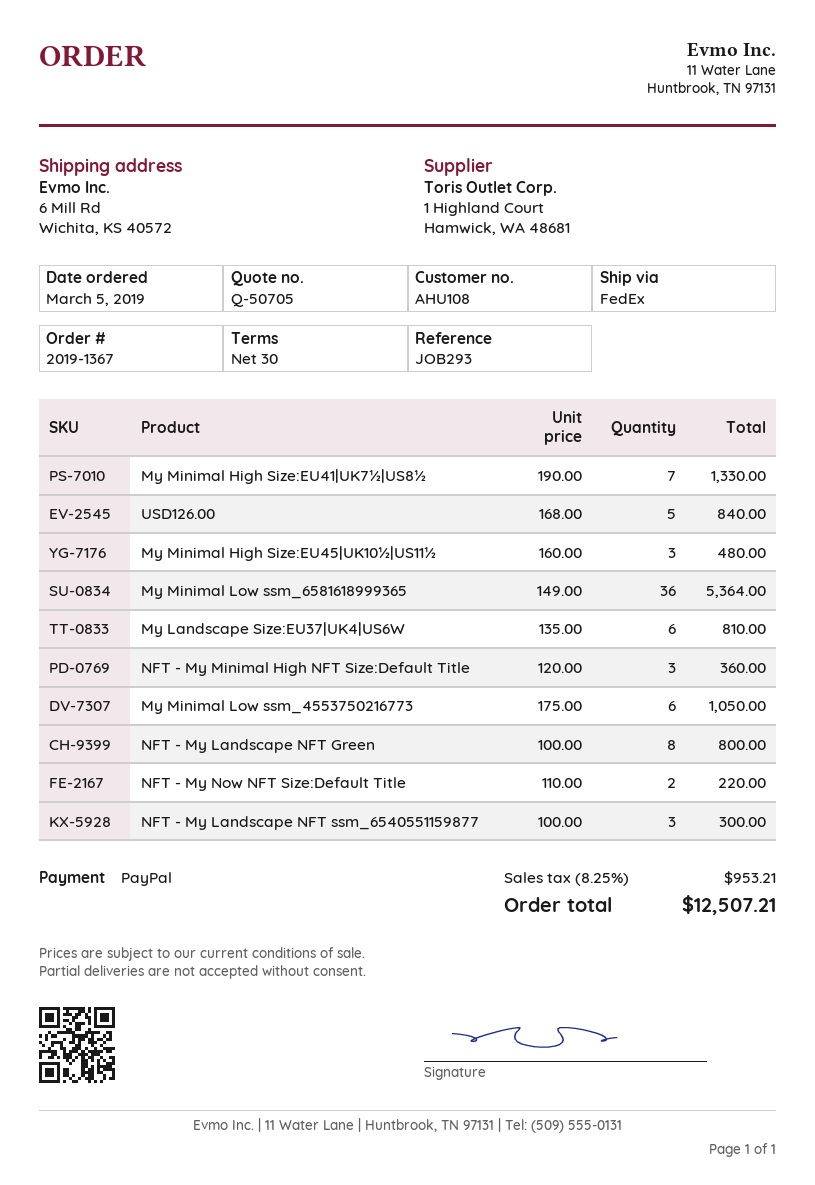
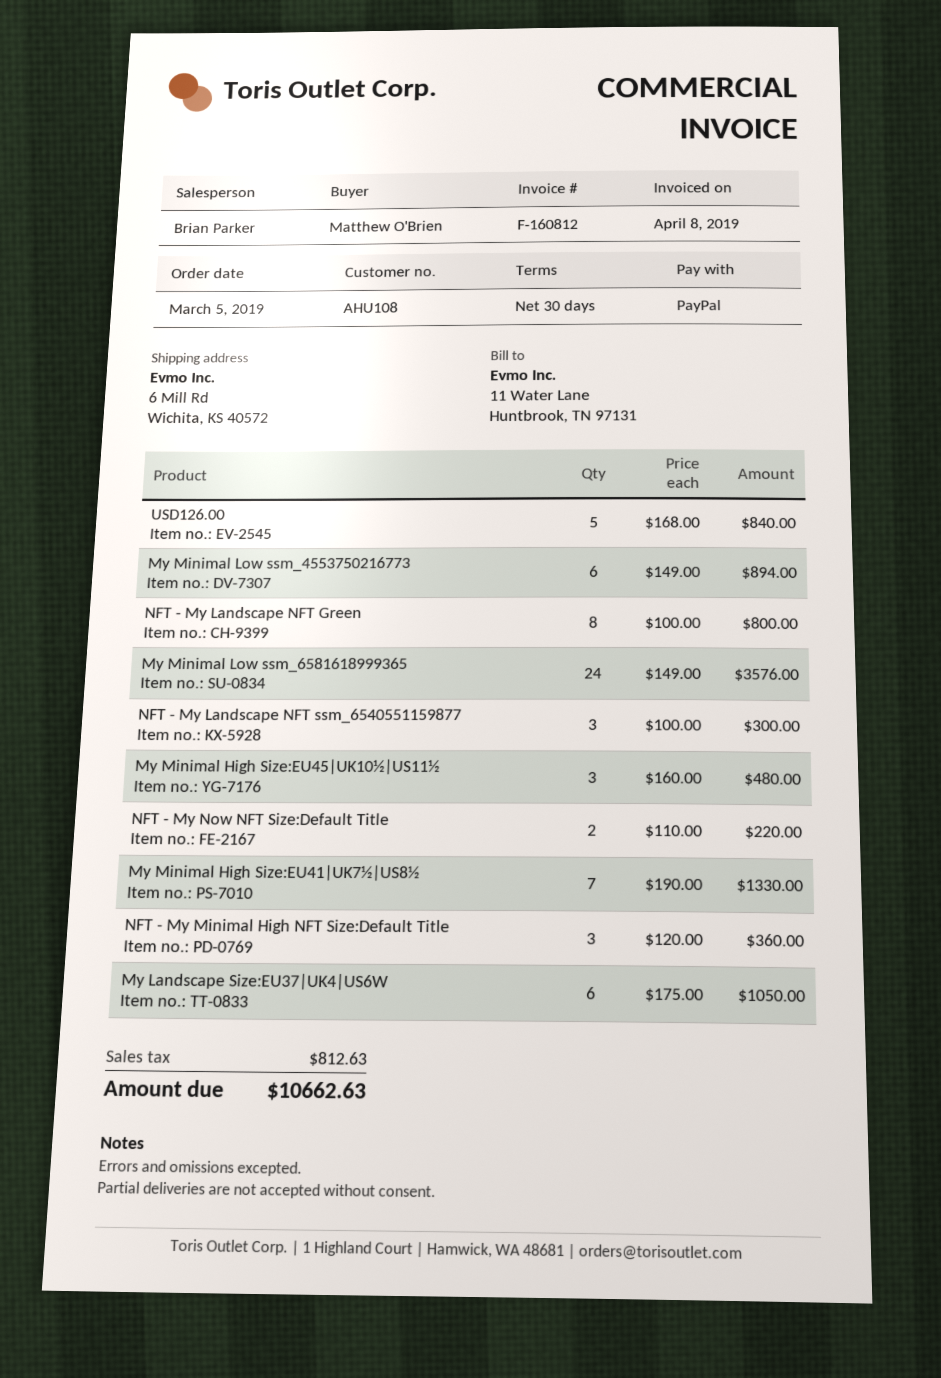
My Minimal Low ssm_6581618999365: 36 x 149.00 = 5364.00 -> 24 x 149.00 = 3576.00
My Landscape Size:EU37|UK4|US6W: 6 x 135.00 = 810.00 -> 6 x 175.00 = 1050.00
My Minimal Low ssm_4553750216773: 6 x 175.00 = 1050.00 -> 6 x 149.00 = 894.00
tax: 953.21 -> 812.63
total: 12507.21 -> 10662.63

